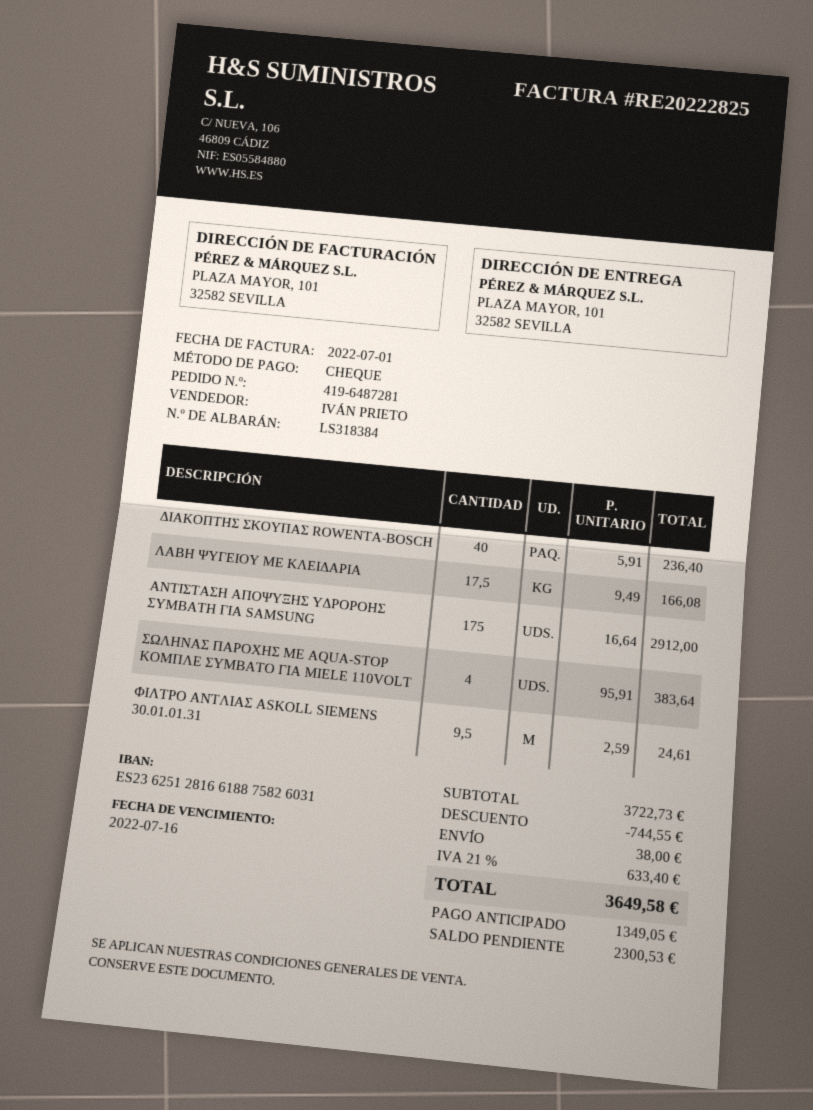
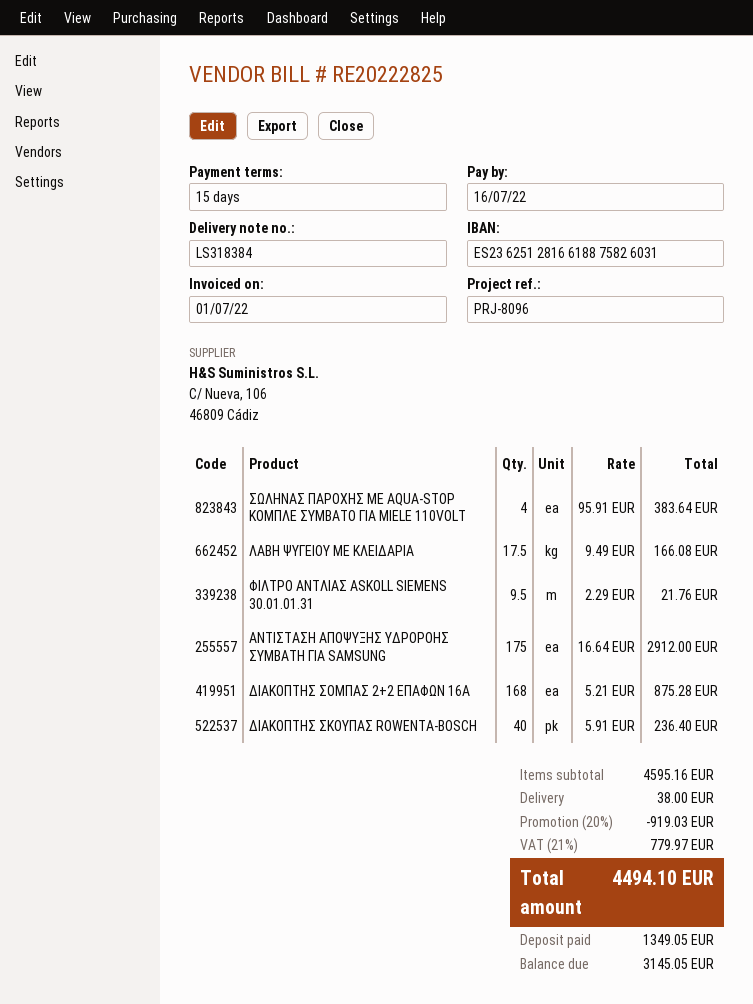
ΦΙΛΤΡΟ ΑΝΤΛΙΑΣ ASKOLL SIEMENS 30.01.01.31: 9.5 x 2.59 = 24.61 -> 9.5 x 2.29 = 21.76
ΔΙΑΚΟΠΤΗΣ ΣΟΜΠΑΣ 2+2 ΕΠΑΦΩΝ 16A: none -> 168 x 5.21 = 875.28
subtotal: 3722.73 -> 4595.16
discount: 744.55 -> 919.03
tax: 21% = 633.40 -> 21% = 779.97
total: 3649.58 -> 4494.10
balance: 2300.53 -> 3145.05

